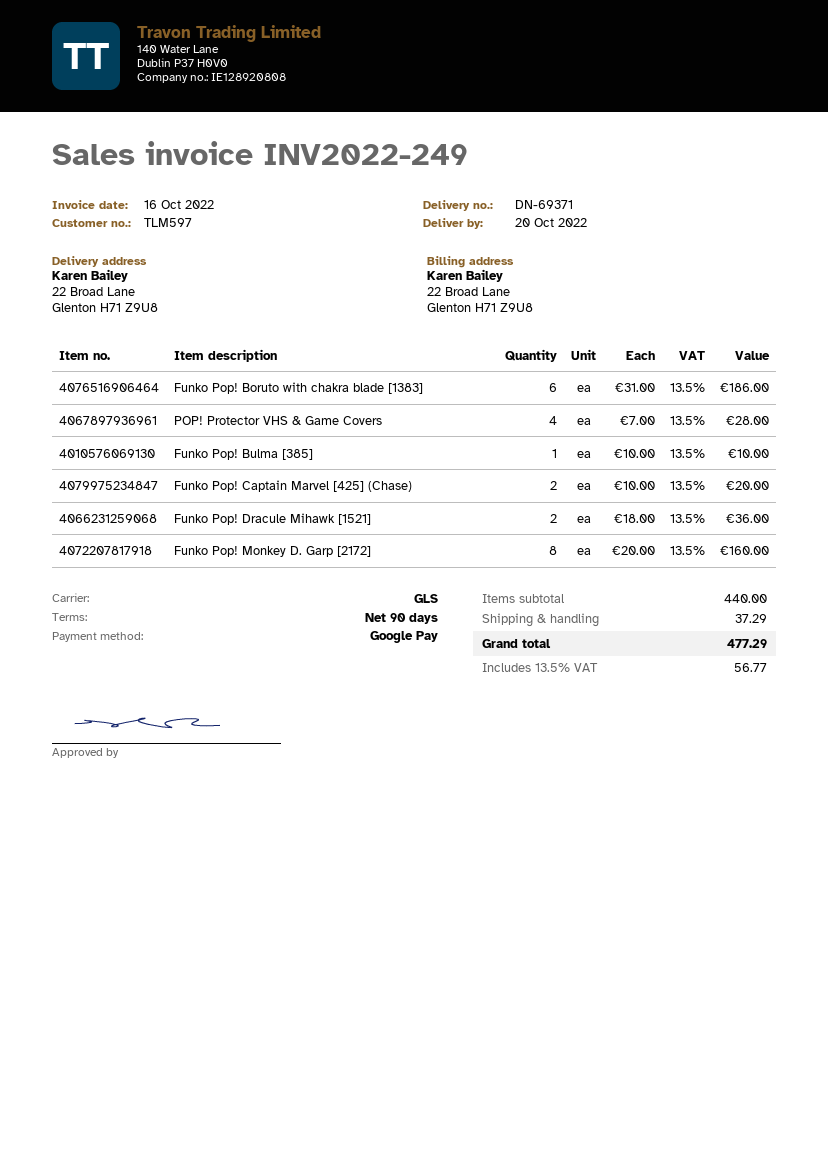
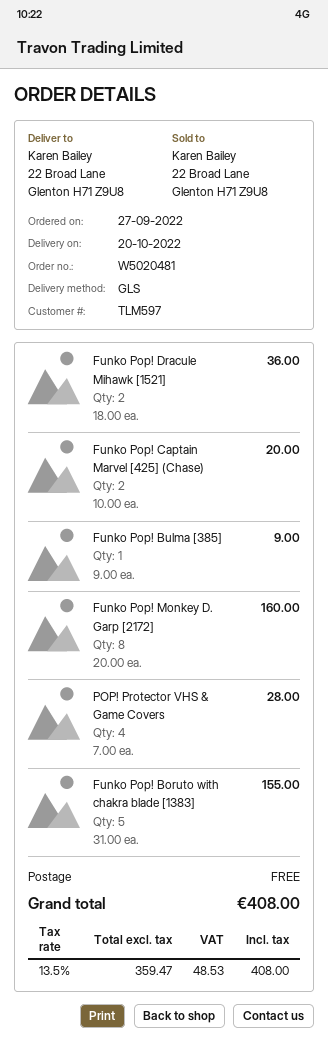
Funko Pop! Boruto with chakra blade [1383]: 6 x 31.00 = 186.00 -> 5 x 31.00 = 155.00
Funko Pop! Bulma [385]: 1 x 10.00 = 10.00 -> 1 x 9.00 = 9.00
shipping: 37.29 -> 0.00
tax: 13.5% = 56.77 -> 13.5% = 48.53
total: 477.29 -> 408.00

